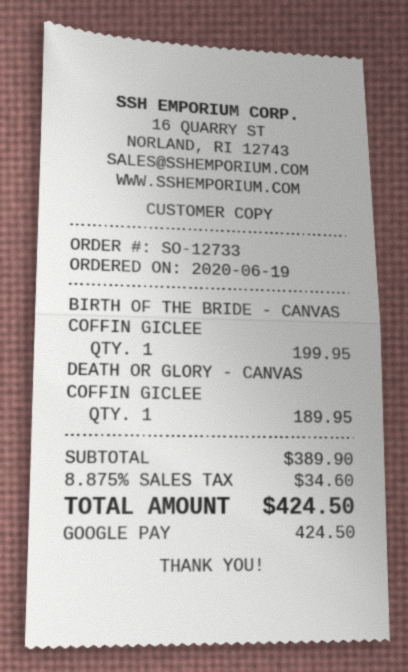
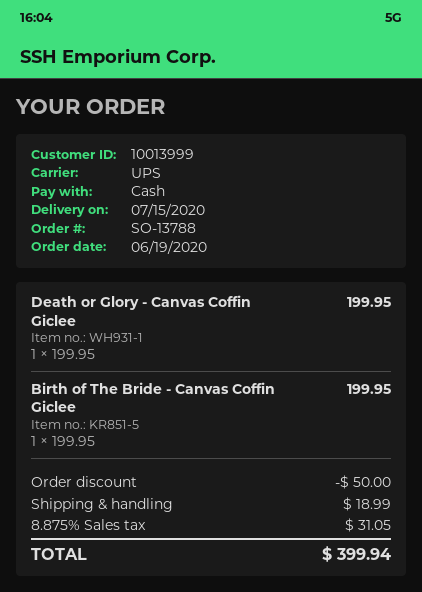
order number: SO-12733 -> SO-13788
payment method: Google Pay -> cash
DEATH OR GLORY - CANVAS COFFIN GICLEE: 1 for 189.95 -> 1 for 199.95
discount: none -> 50.00
shipping: none -> 18.99
tax: 8.875% = 34.60 -> 8.875% = 31.05
total: 424.50 -> 399.94

